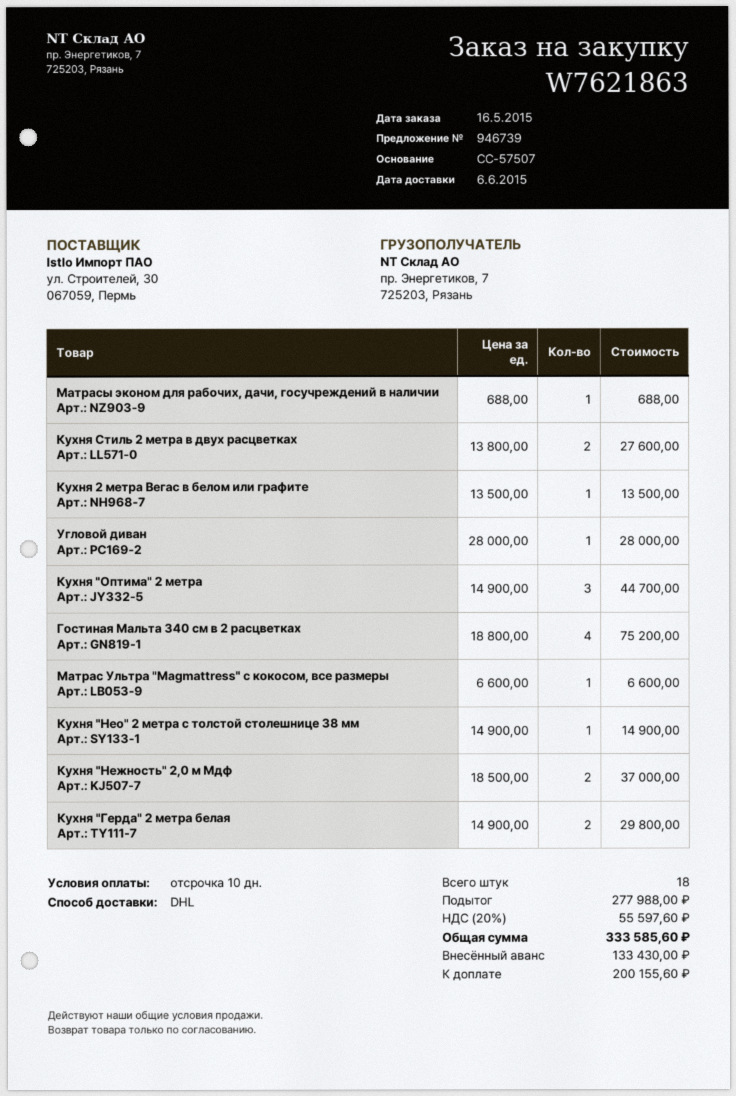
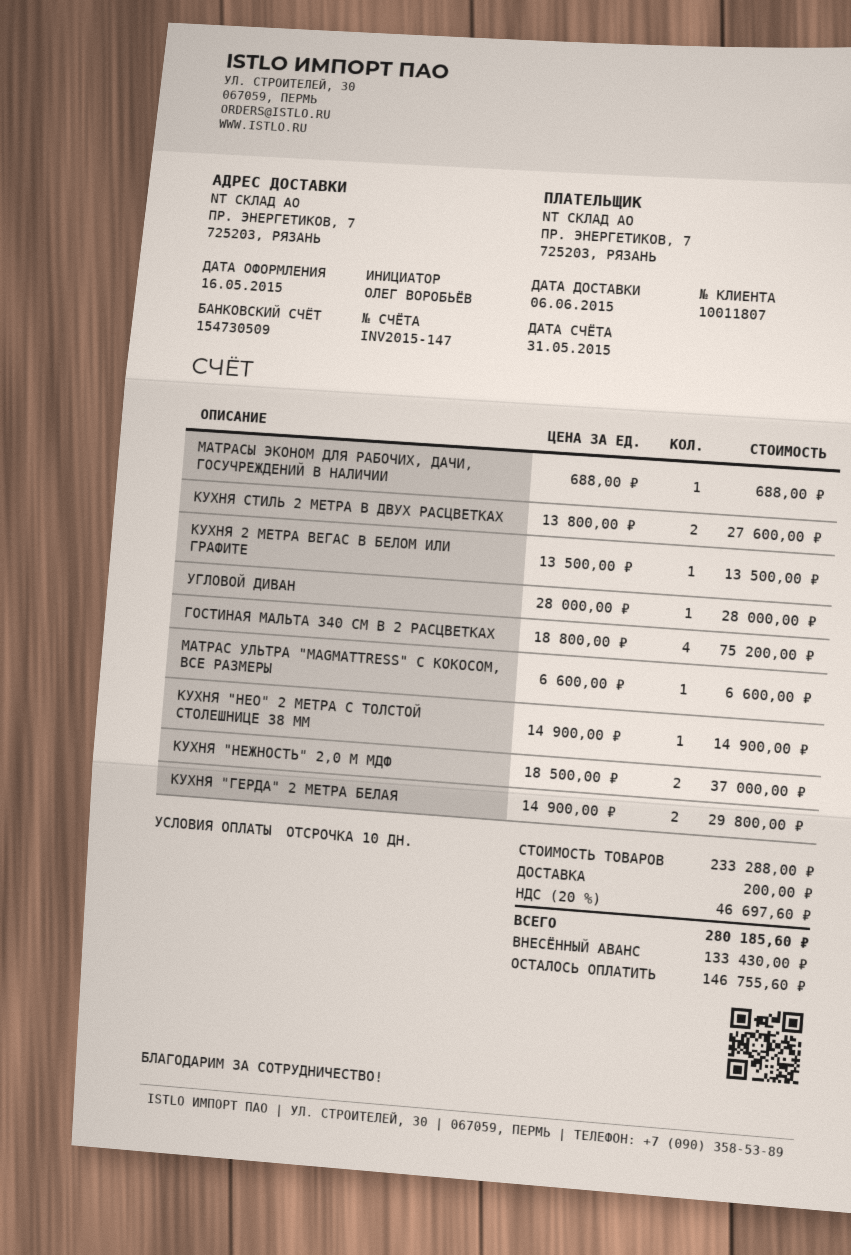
Кухня "Оптима" 2 метра: 3 x 14900.00 = 44700.00 -> none
subtotal: 277988.00 -> 233288.00
shipping: none -> 200.00
tax: 20% = 55597.60 -> 20% = 46697.60
total: 333585.60 -> 280185.60
balance: 200155.60 -> 146755.60

